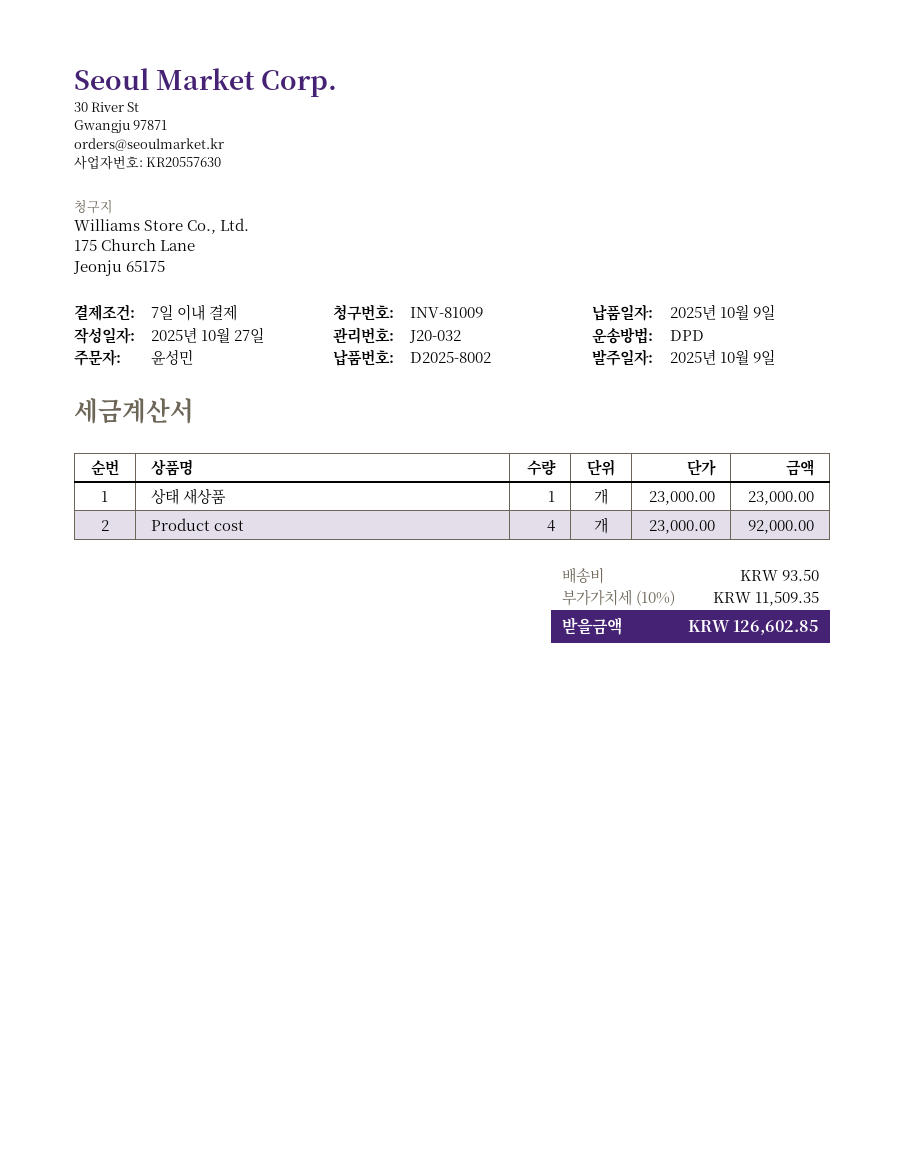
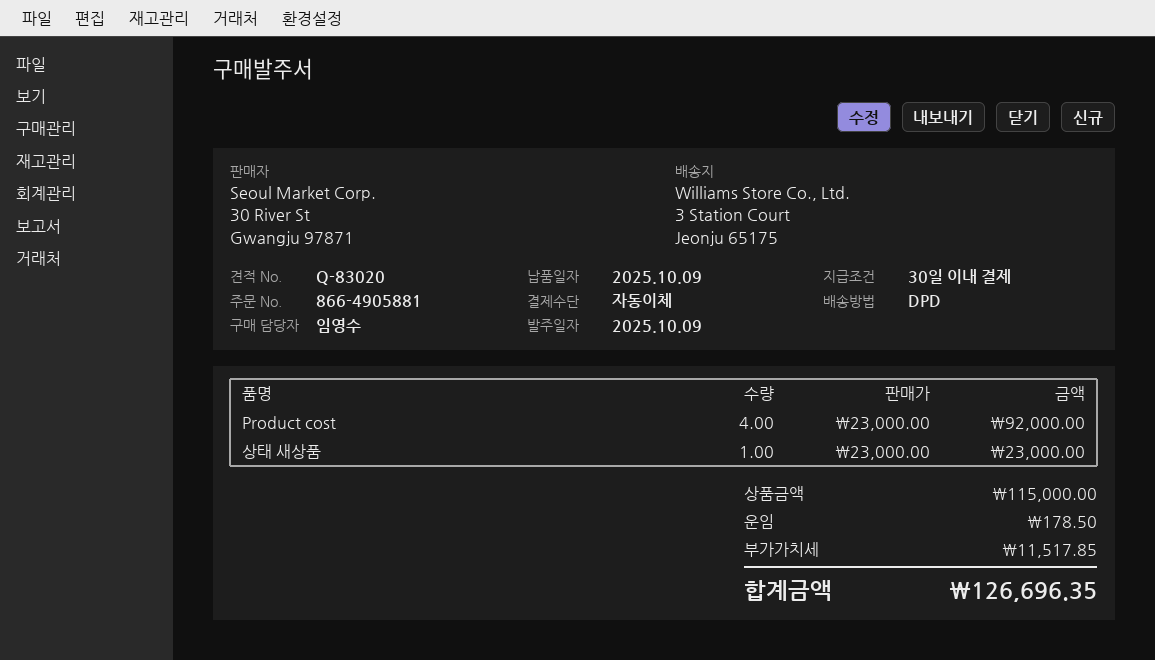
payment terms: 7 days -> 30 days
ordered by: 윤성민 -> 임영수
shipping: 93.50 -> 178.50
tax: 11509.35 -> 11517.85
total: 126602.85 -> 126696.35

